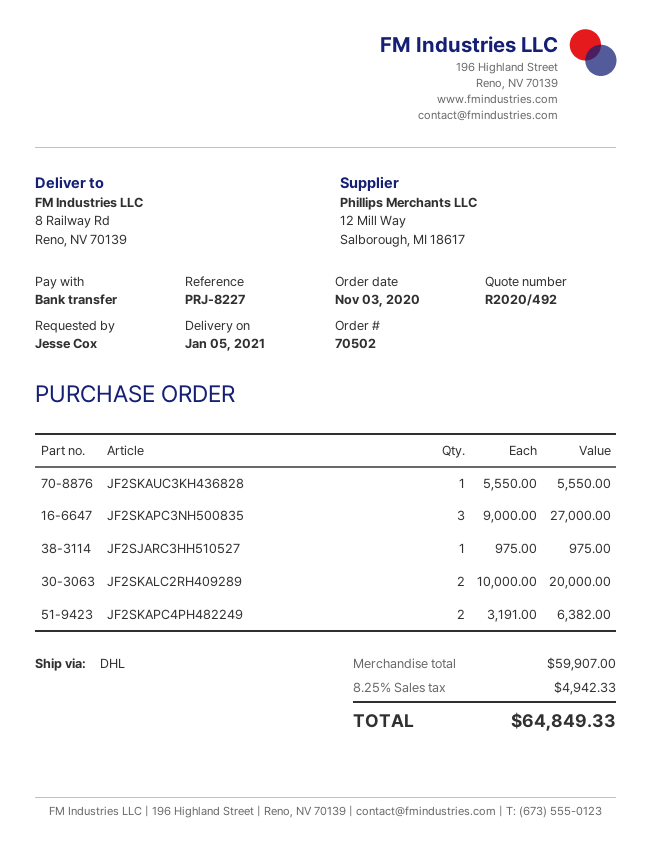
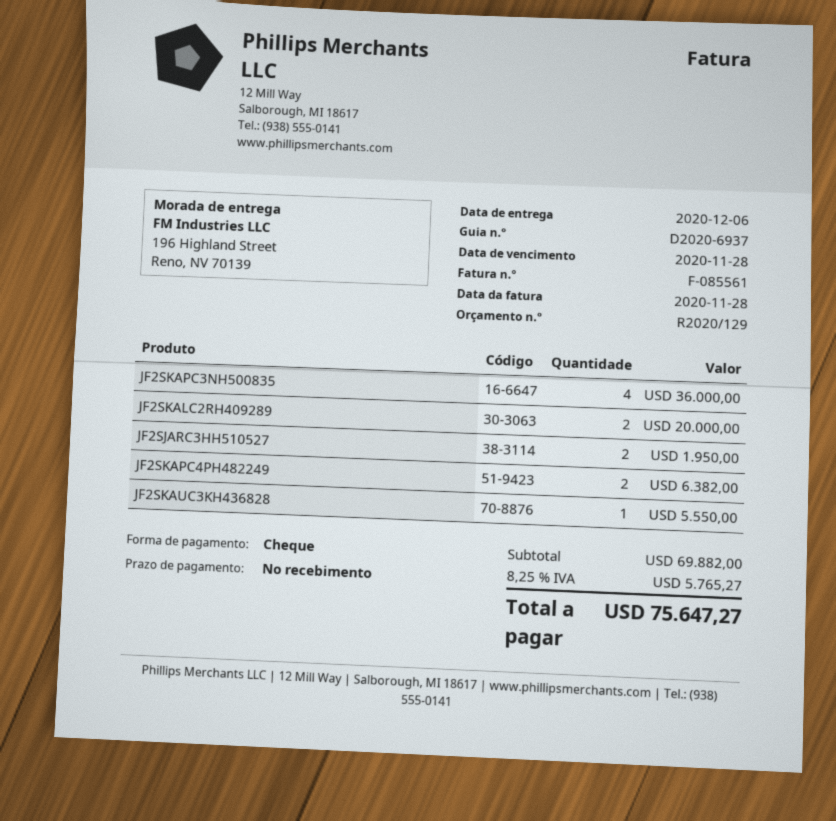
quote number: R2020/492 -> R2020/129
delivery date: 2021-01-05 -> 2020-12-06
payment method: bank transfer -> cheque
ship to: 8 Railway Rd, Reno, NV 70139 -> 196 Highland Street, Reno, NV 70139
JF2SKAPC3NH500835: 3 for 27000.00 -> 4 for 36000.00
JF2SJARC3HH510527: 1 for 975.00 -> 2 for 1950.00
subtotal: 59907.00 -> 69882.00
tax: 8.25% = 4942.33 -> 8.25% = 5765.27
total: 64849.33 -> 75647.27

